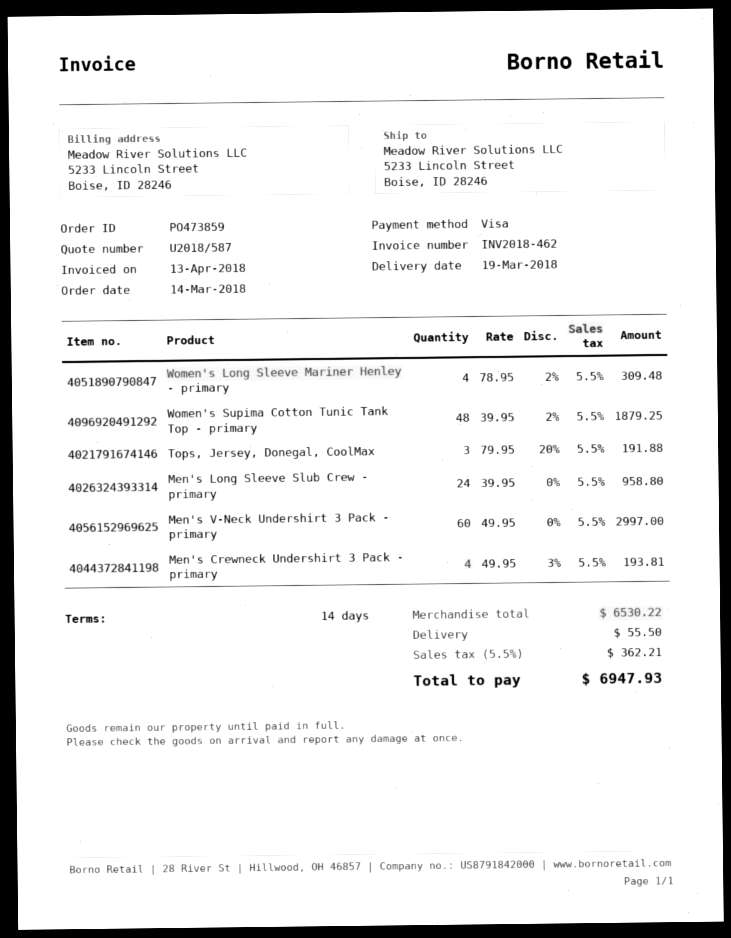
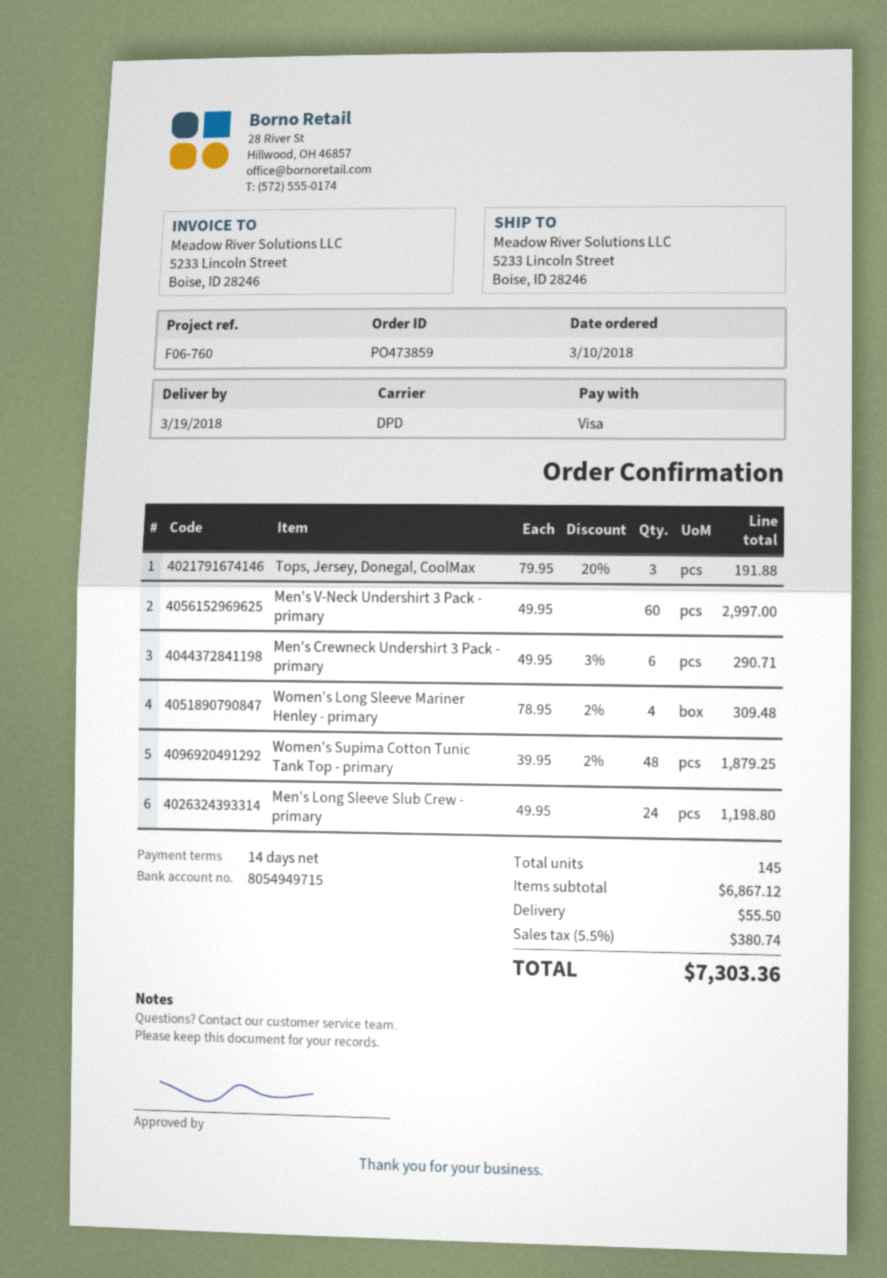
order date: 2018-03-14 -> 2018-03-10
Men's Long Sleeve Slub Crew - primary: 24 x 39.95 = 958.80 -> 24 x 49.95 = 1198.80
Men's Crewneck Undershirt 3 Pack - primary: 4 x 49.95 - 3% = 193.81 -> 6 x 49.95 - 3% = 290.71
subtotal: 6530.22 -> 6867.12
tax: 5.5% = 362.21 -> 5.5% = 380.74
total: 6947.93 -> 7303.36

